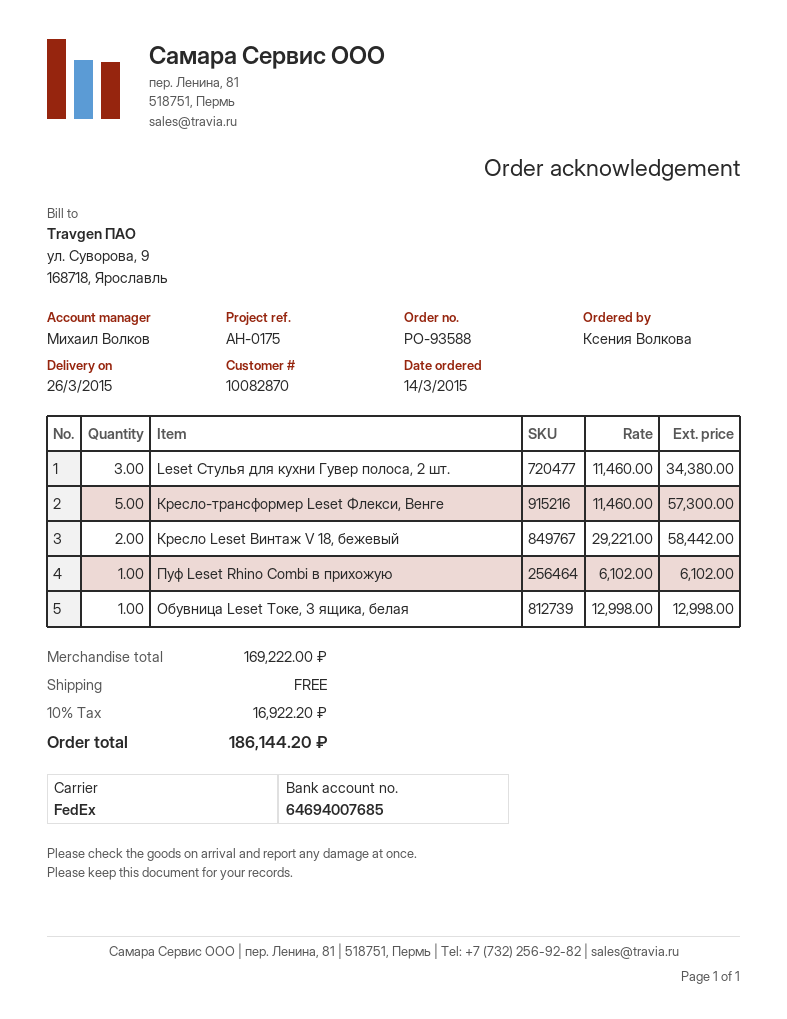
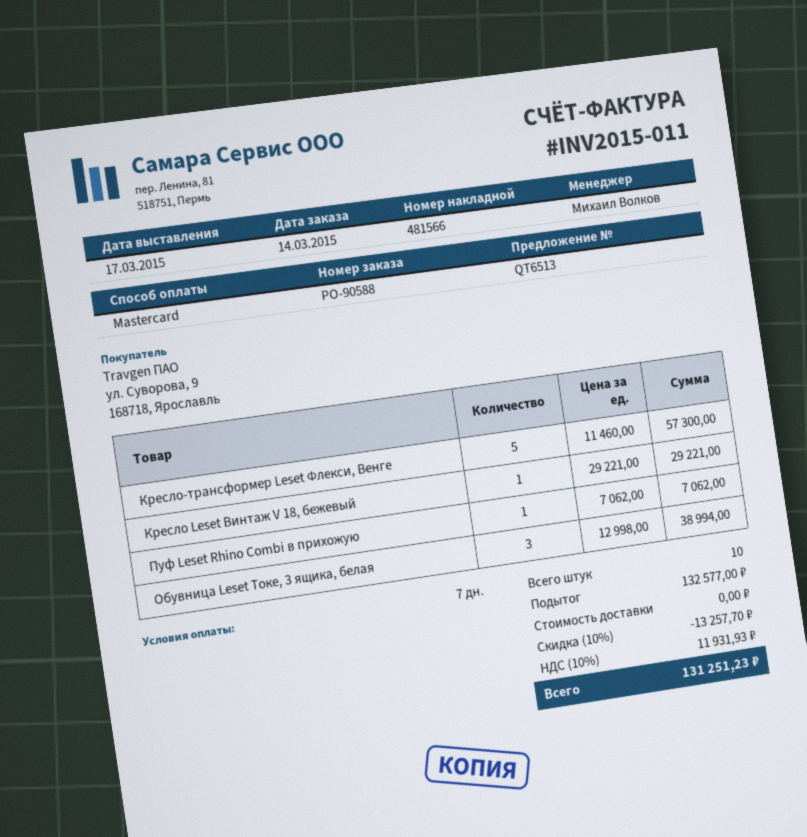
order number: PO-93588 -> PO-90588
Leset Стулья для кухни Гувер полоса, 2 шт.: 3 x 11460.00 = 34380.00 -> none
Кресло Leset Винтаж V 18, бежевый: 2 x 29221.00 = 58442.00 -> 1 x 29221.00 = 29221.00
Пуф Leset Rhino Combi в прихожую: 1 x 6102.00 = 6102.00 -> 1 x 7062.00 = 7062.00
Обувница Leset Токе, 3 ящика, белая: 1 x 12998.00 = 12998.00 -> 3 x 12998.00 = 38994.00
subtotal: 169222.00 -> 132577.00
discount: none -> 10% = 13257.70
tax: 10% = 16922.20 -> 10% = 11931.93
total: 186144.20 -> 131251.23

